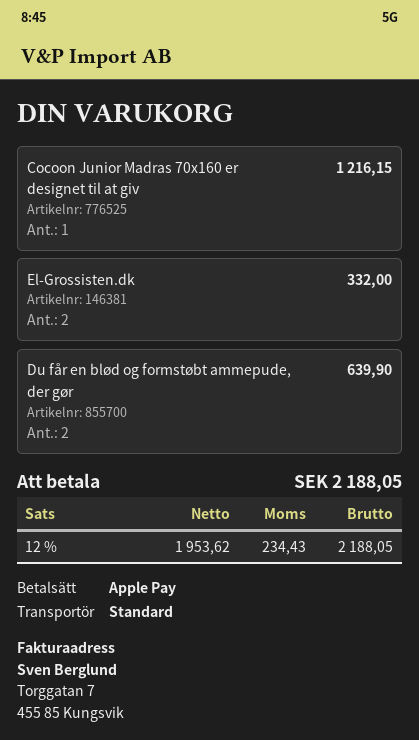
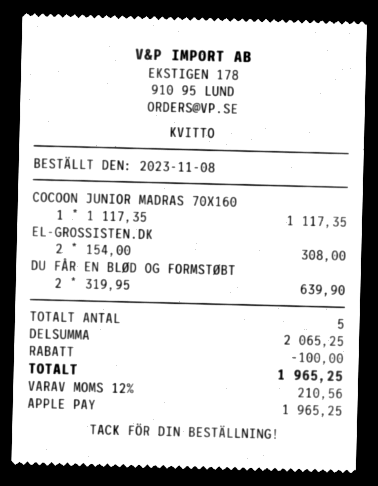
Cocoon Junior Madras 70x160 er designet til at giv: 1 for 1216.15 -> 1 for 1117.35
El-Grossisten.dk: 2 for 332.00 -> 2 for 308.00
discount: none -> 100.00
tax: 12% = 234.43 -> 12% = 210.56
total: 2188.05 -> 1965.25

